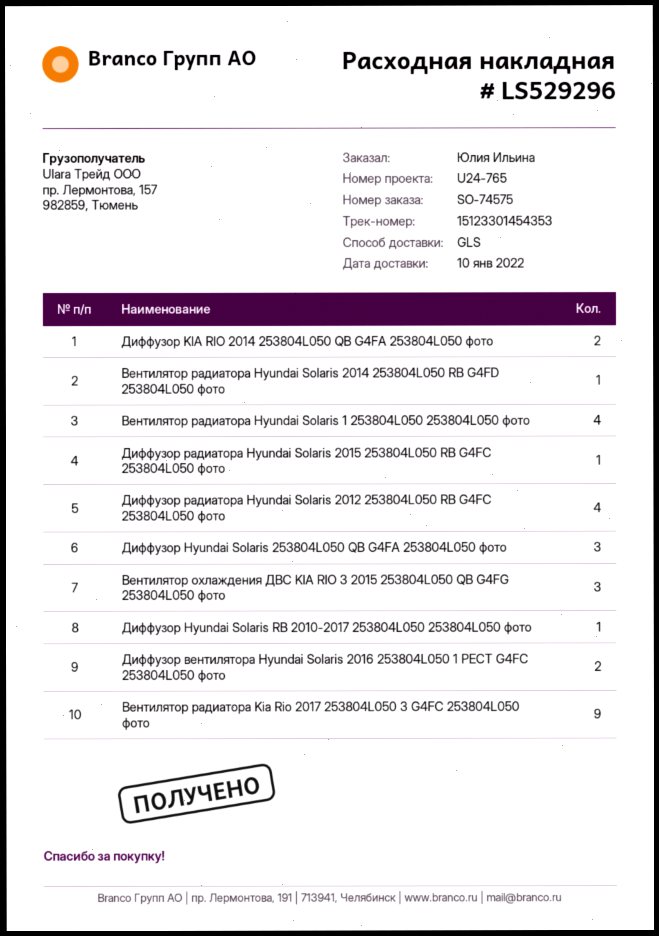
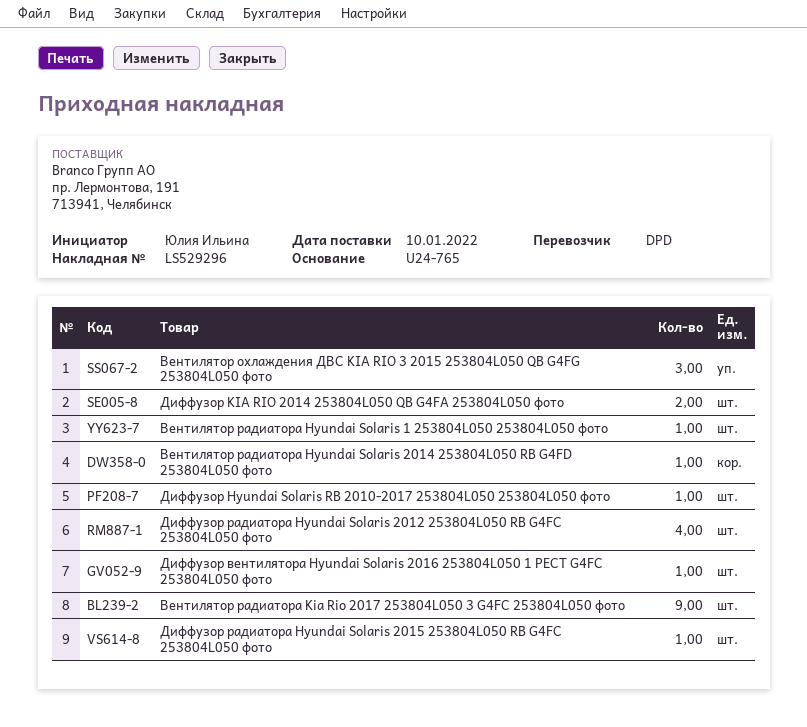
shipping method: GLS -> DPD
Вентилятор радиатора Hyundai Solaris 1 253804L050 253804L050 фото: 4 -> 1
Диффузор Hyundai Solaris 253804L050 QB G4FA 253804L050 фото: 3 -> none
Диффузор вентилятора Hyundai Solaris 2016 253804L050 1 РЕСТ G4FC 253804L050 фото: 2 -> 1

